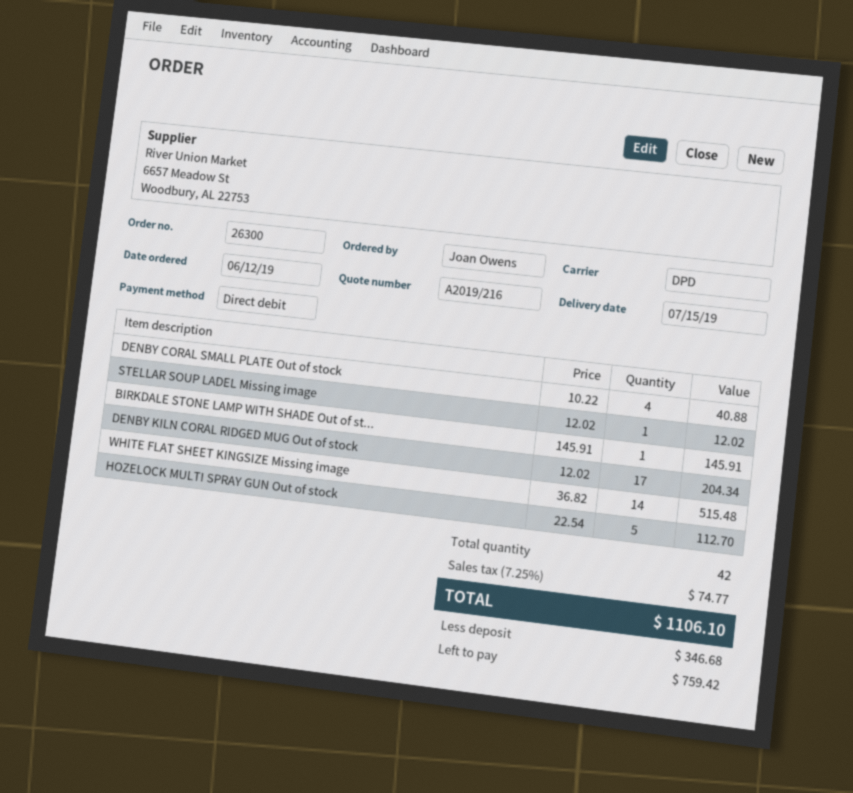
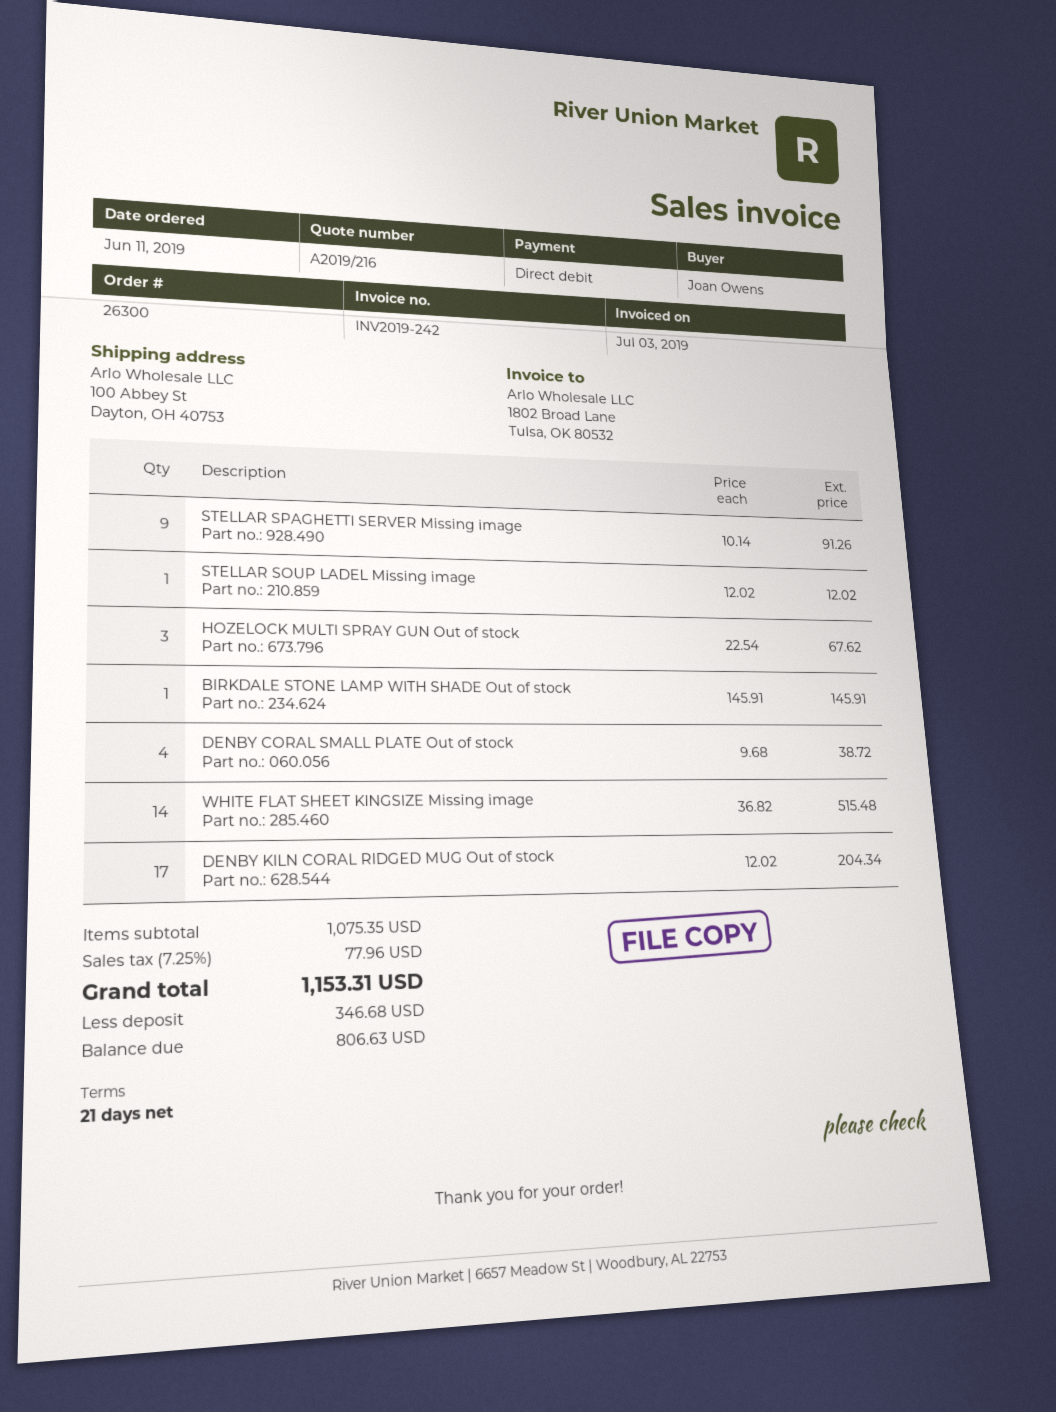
order date: 2019-06-12 -> 2019-06-11
DENBY CORAL SMALL PLATE Out of stock: 4 x 10.22 = 40.88 -> 4 x 9.68 = 38.72
HOZELOCK MULTI SPRAY GUN Out of stock: 5 x 22.54 = 112.70 -> 3 x 22.54 = 67.62
STELLAR SPAGHETTI SERVER Missing image: none -> 9 x 10.14 = 91.26
tax: 7.25% = 74.77 -> 7.25% = 77.96
total: 1106.10 -> 1153.31
balance: 759.42 -> 806.63

